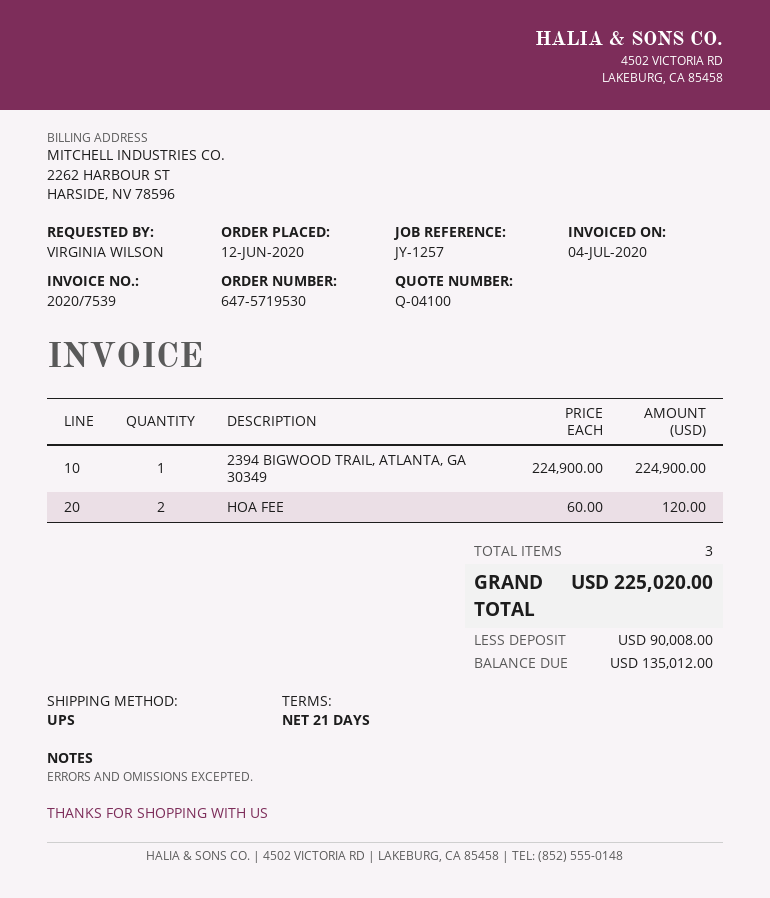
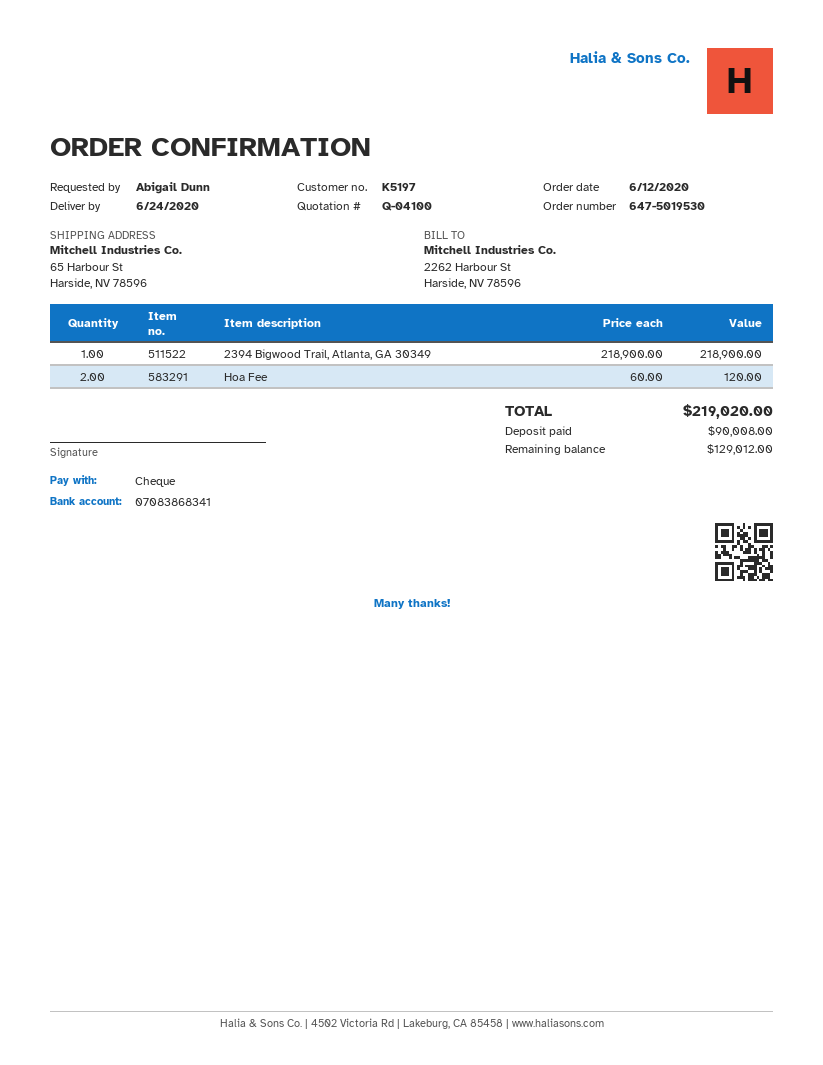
order number: 647-5719530 -> 647-5019530
ordered by: VIRGINIA WILSON -> Abigail Dunn
2394 BIGWOOD TRAIL, ATLANTA, GA 30349: 1 x 224900.00 = 224900.00 -> 1 x 218900.00 = 218900.00
total: 225020.00 -> 219020.00
balance: 135012.00 -> 129012.00

